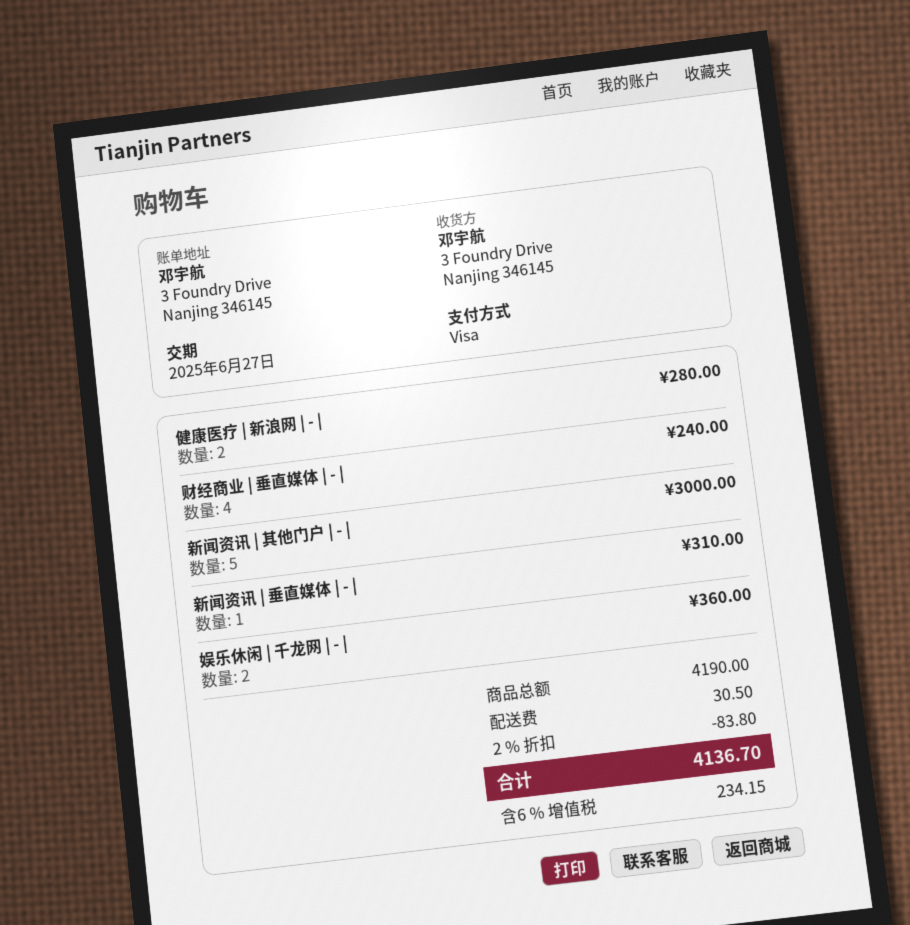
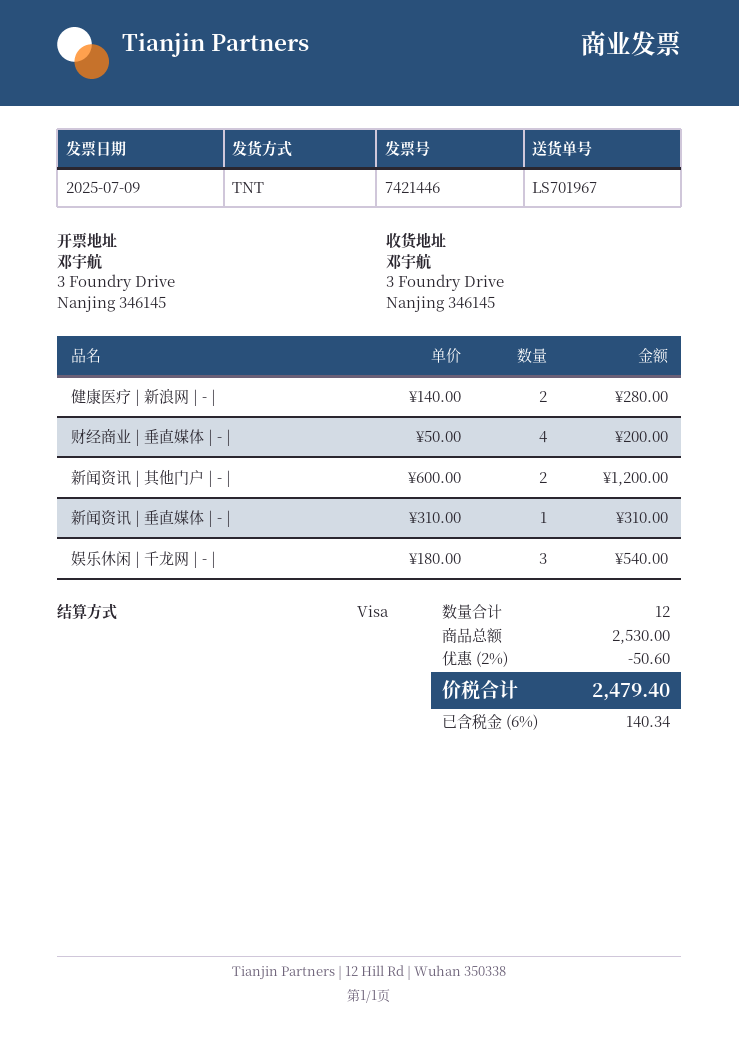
财经商业 | 垂直媒体 | - |: 4 for 240.00 -> 4 for 200.00
新闻资讯 | 其他门户 | - |: 5 for 3000.00 -> 2 for 1200.00
娱乐休闲 | 千龙网 | - |: 2 for 360.00 -> 3 for 540.00
subtotal: 4190.00 -> 2530.00
discount: 2% = 83.80 -> 2% = 50.60
shipping: 30.50 -> none
tax: 6% = 234.15 -> 6% = 140.34
total: 4136.70 -> 2479.40

